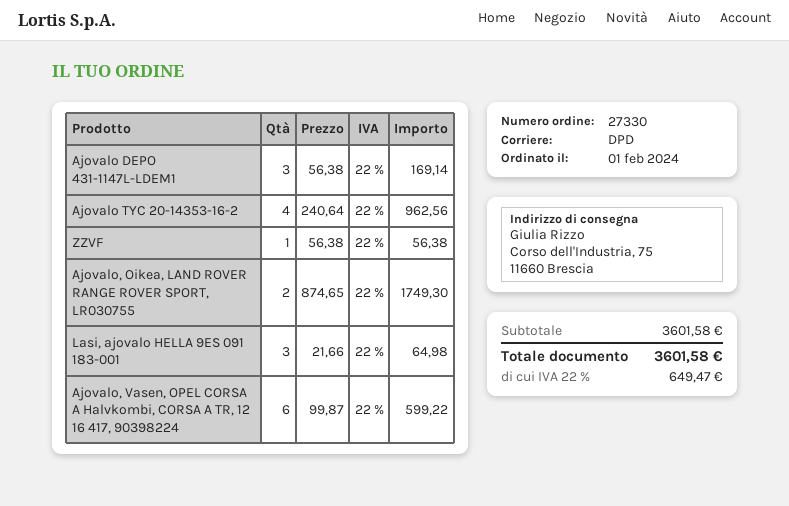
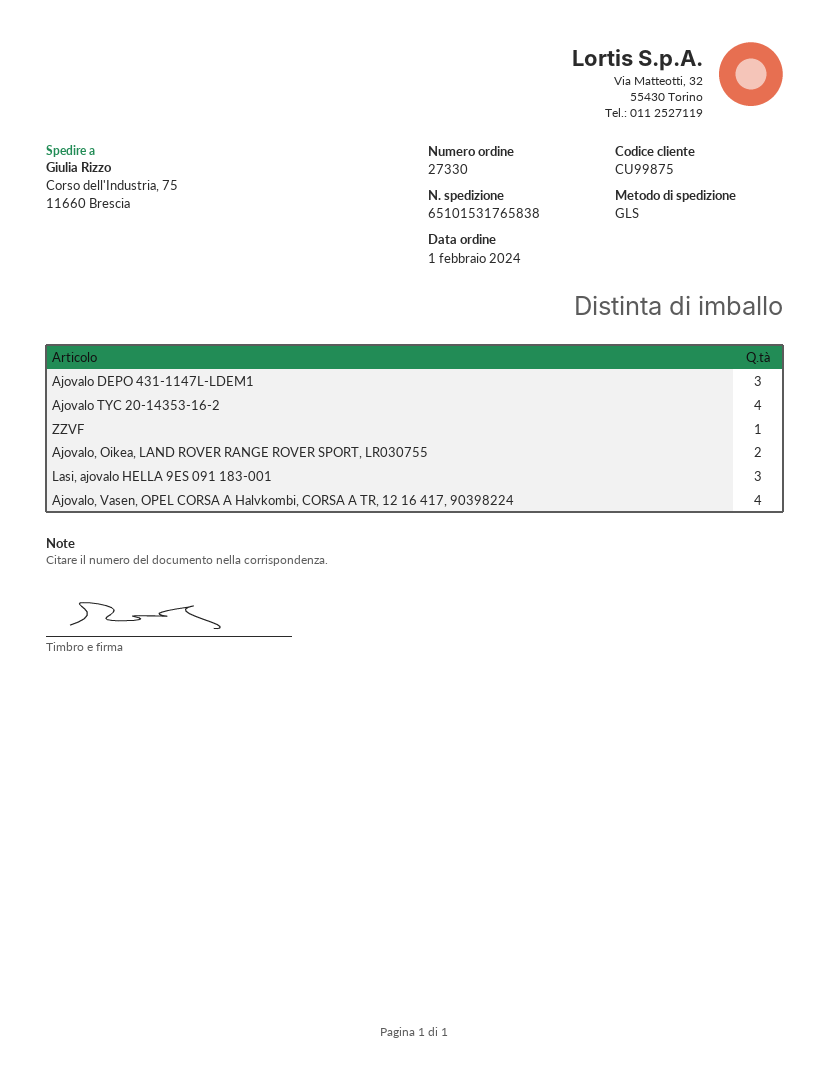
shipping method: DPD -> GLS
Ajovalo, Vasen, OPEL CORSA A Halvkombi, CORSA A TR, 12 16 417, 90398224: 6 -> 4

